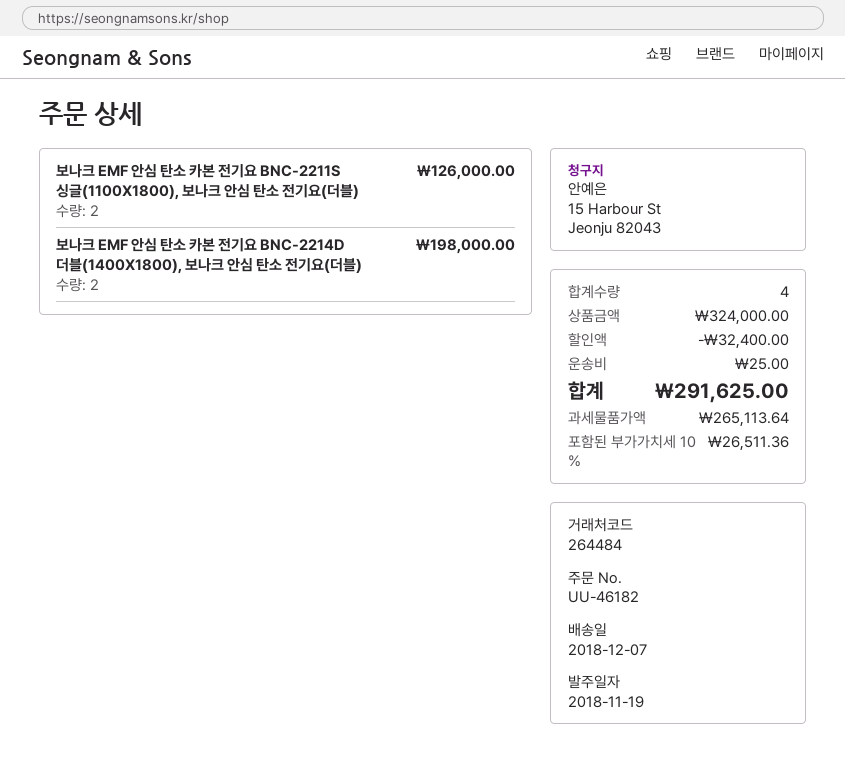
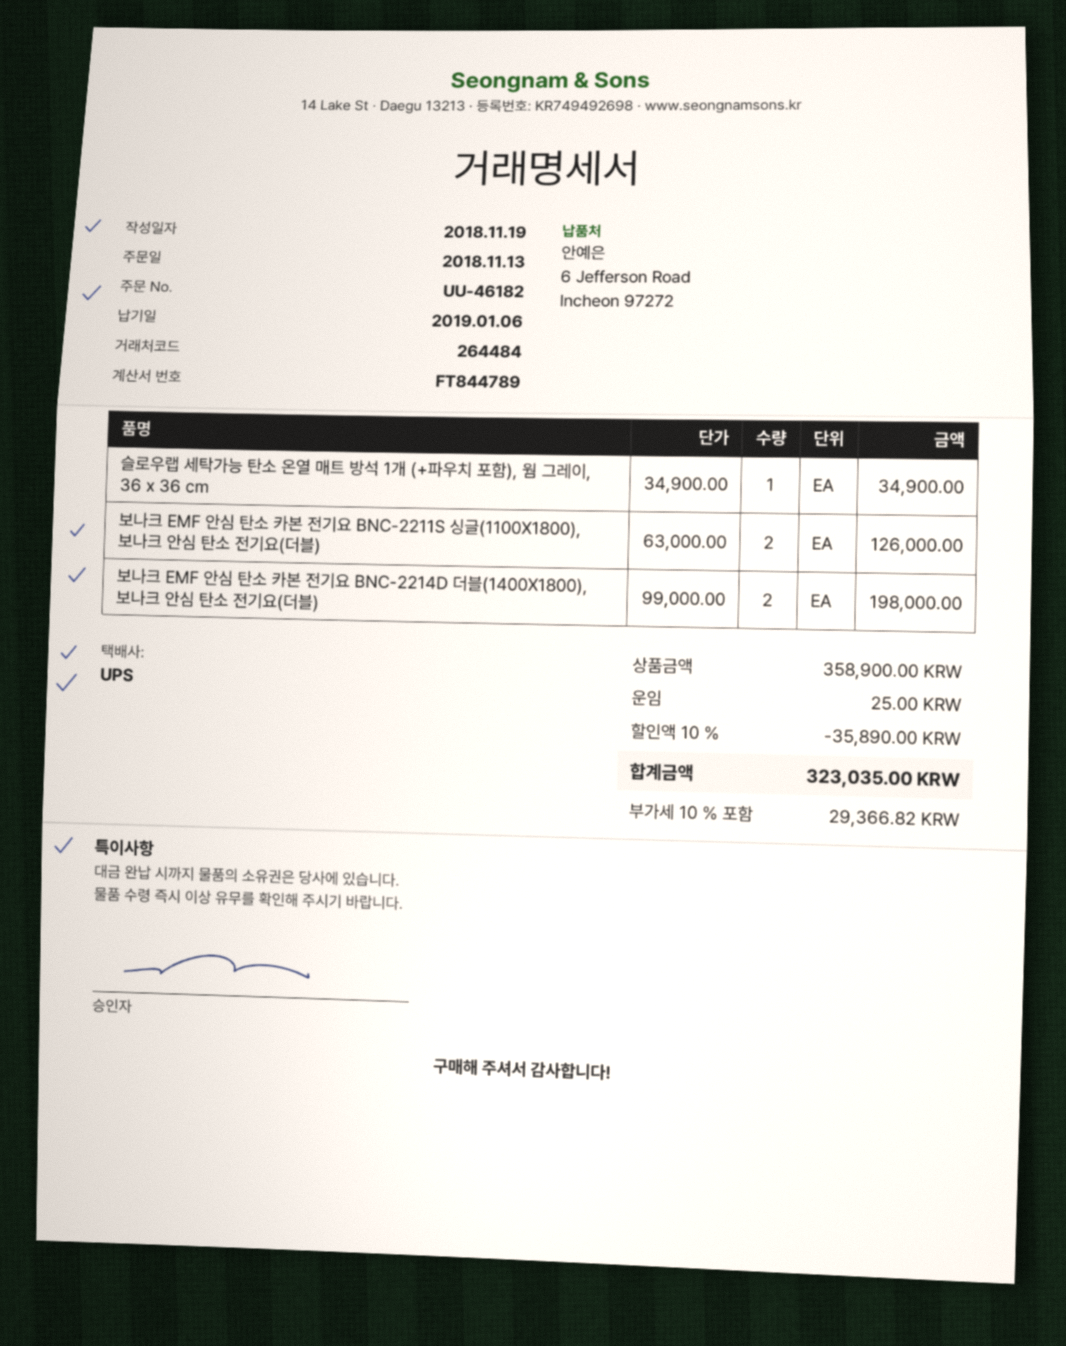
order date: 2018-11-19 -> 2018-11-13
delivery date: 2018-12-07 -> 2019-01-06
슬로우랩 세탁가능 탄소 온열 매트 방석 1개 (+파우치 포함), 웜 그레이, 36 x 36 cm: none -> 1 for 34900.00
subtotal: 324000.00 -> 358900.00
discount: 32400.00 -> 35890.00
tax: 10% = 26511.36 -> 10% = 29366.82
total: 291625.00 -> 323035.00

